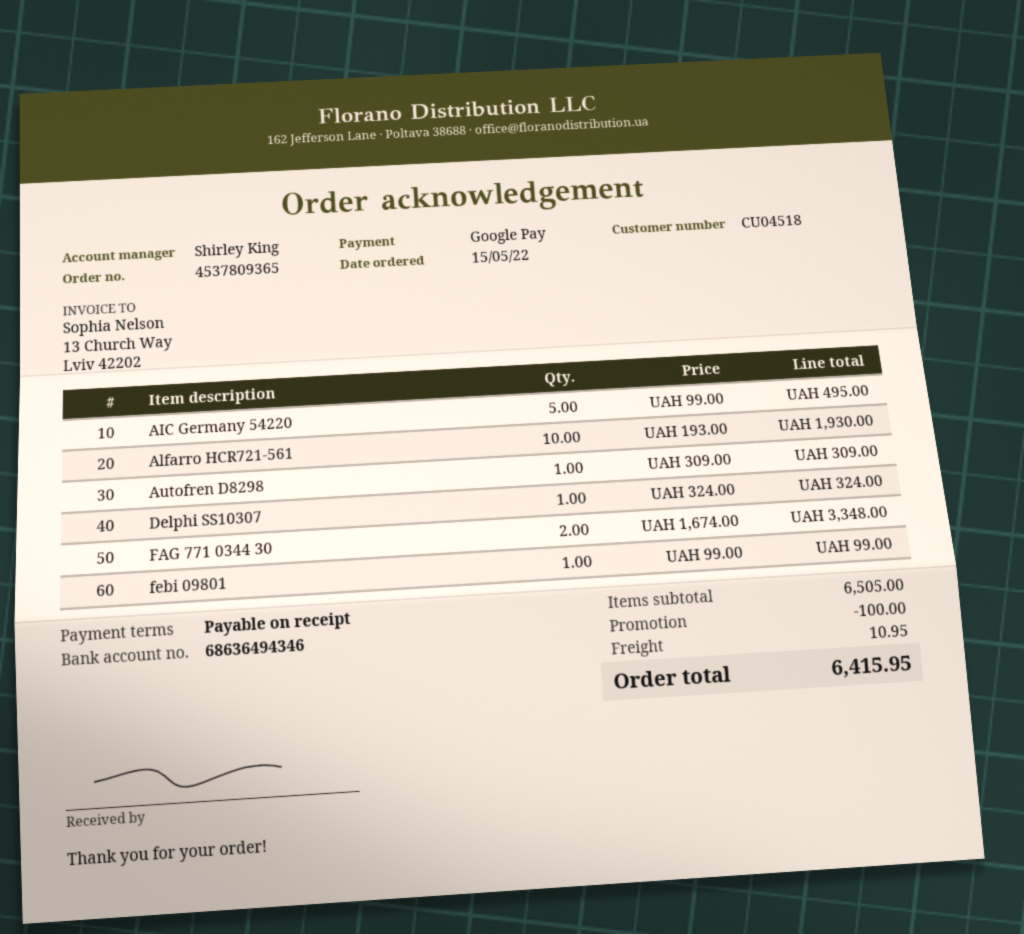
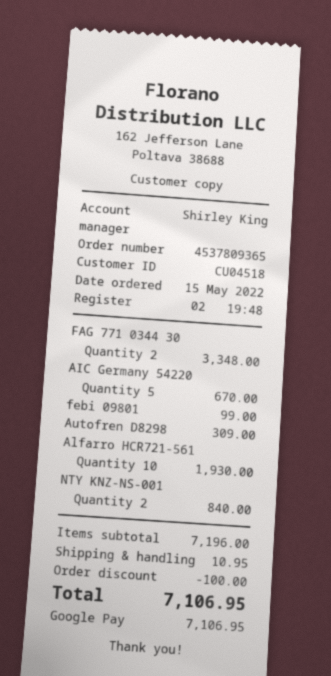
AIC Germany 54220: 5 for 495.00 -> 5 for 670.00
Delphi SS10307: 1 for 324.00 -> none
NTY KNZ-NS-001: none -> 2 for 840.00
subtotal: 6505.00 -> 7196.00
total: 6415.95 -> 7106.95

